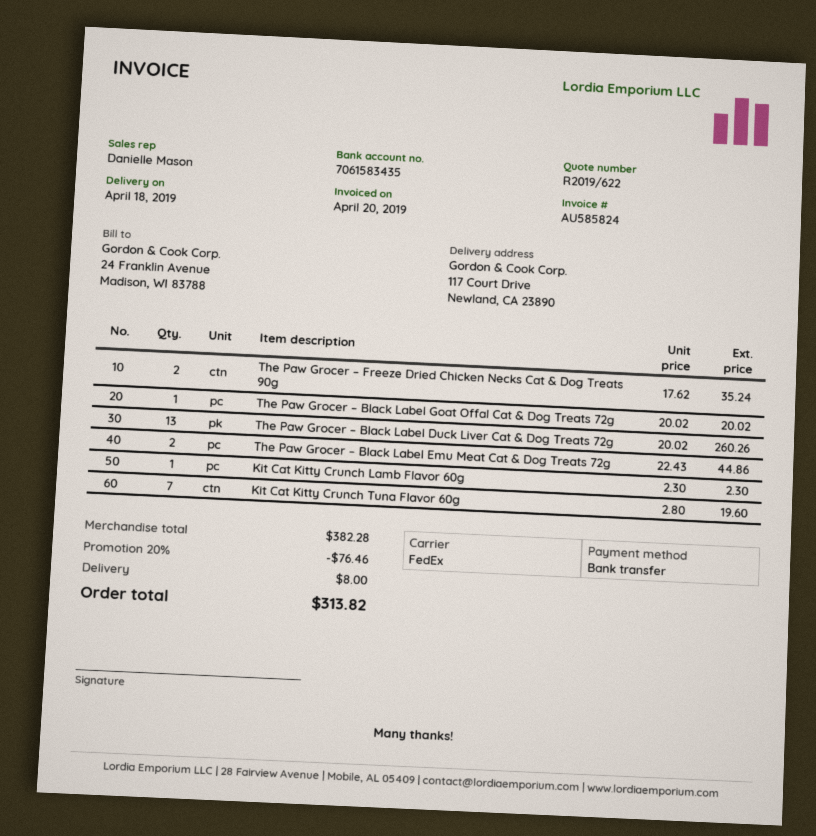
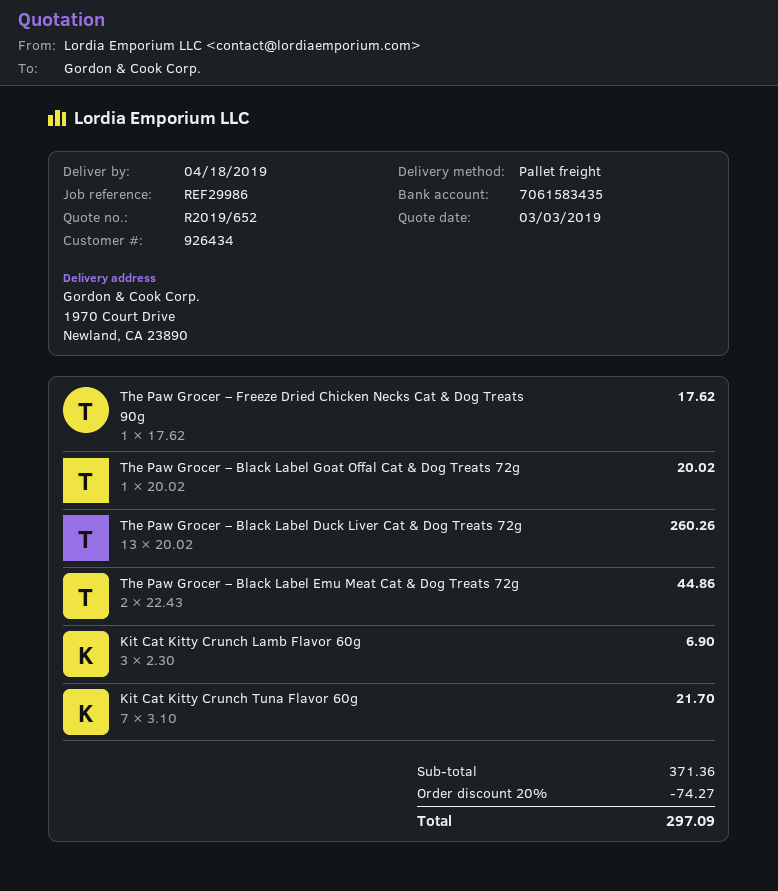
quote number: R2019/622 -> R2019/652
shipping method: FedEx -> pallet freight
ship to: 117 Court Drive, Newland, CA 23890 -> 1970 Court Drive, Newland, CA 23890
The Paw Grocer – Freeze Dried Chicken Necks Cat & Dog Treats 90g: 2 x 17.62 = 35.24 -> 1 x 17.62 = 17.62
Kit Cat Kitty Crunch Lamb Flavor 60g: 1 x 2.30 = 2.30 -> 3 x 2.30 = 6.90
Kit Cat Kitty Crunch Tuna Flavor 60g: 7 x 2.80 = 19.60 -> 7 x 3.10 = 21.70
subtotal: 382.28 -> 371.36
discount: 20% = 76.46 -> 20% = 74.27
shipping: 8.00 -> none
total: 313.82 -> 297.09

